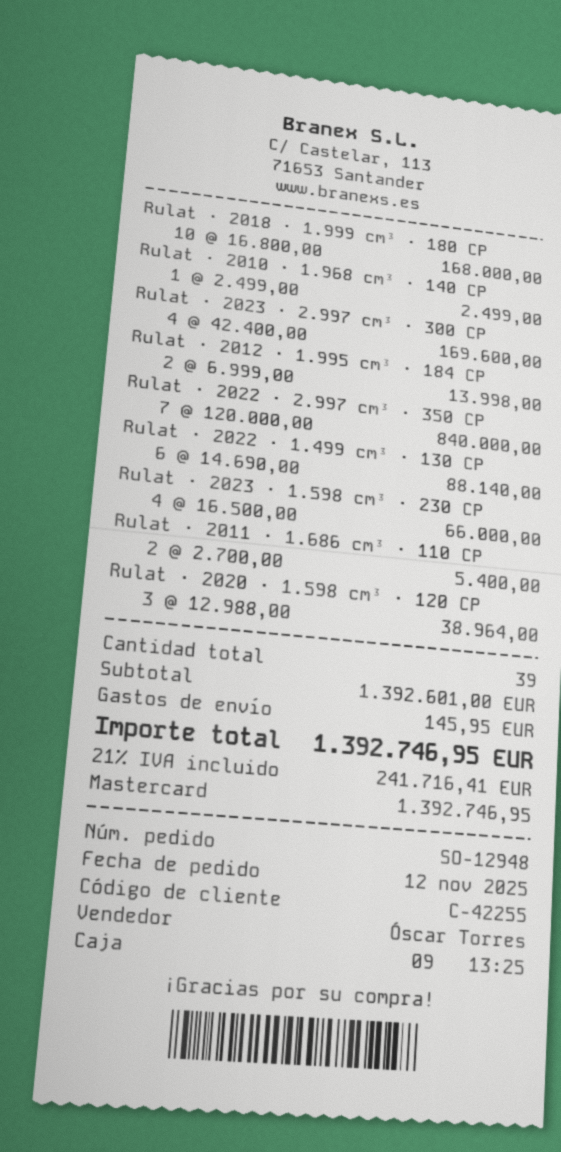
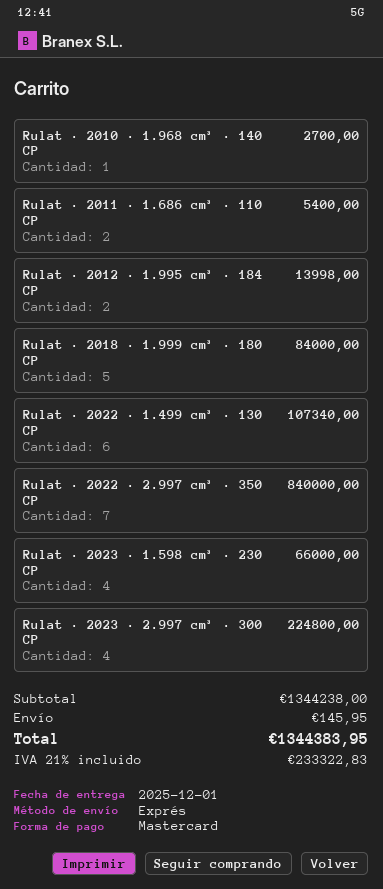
Rulat · 2018 · 1.999 cm³ · 180 CP: 10 for 168000.00 -> 5 for 84000.00
Rulat · 2010 · 1.968 cm³ · 140 CP: 1 for 2499.00 -> 1 for 2700.00
Rulat · 2023 · 2.997 cm³ · 300 CP: 4 for 169600.00 -> 4 for 224800.00
Rulat · 2022 · 1.499 cm³ · 130 CP: 6 for 88140.00 -> 6 for 107340.00
Rulat · 2020 · 1.598 cm³ · 120 CP: 3 for 38964.00 -> none
subtotal: 1392601.00 -> 1344238.00
tax: 21% = 241716.41 -> 21% = 233322.83
total: 1392746.95 -> 1344383.95

